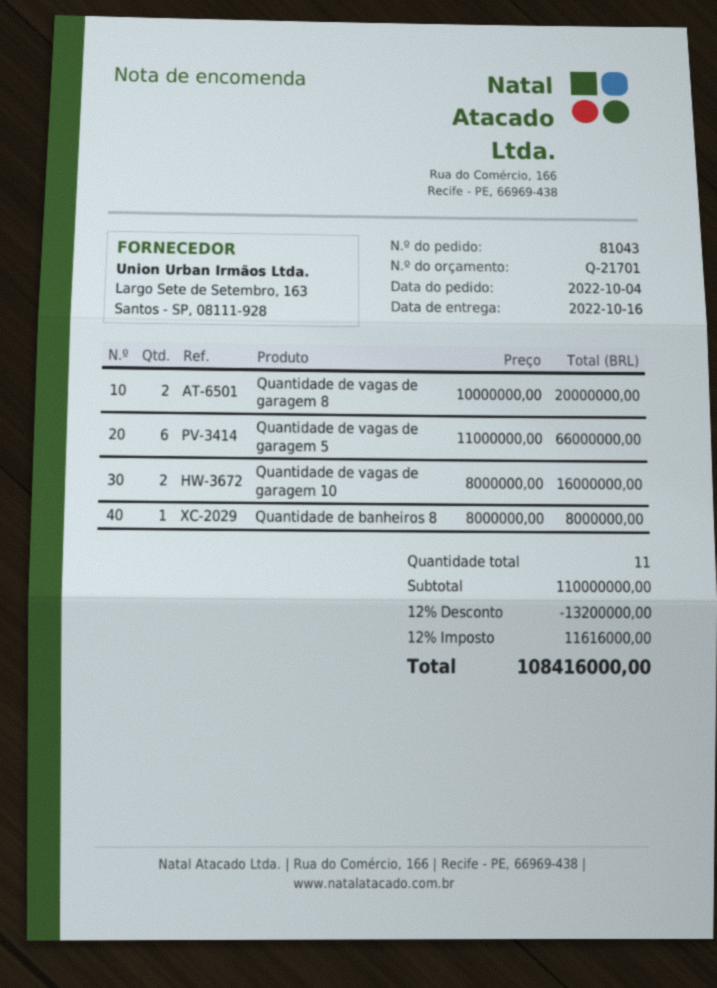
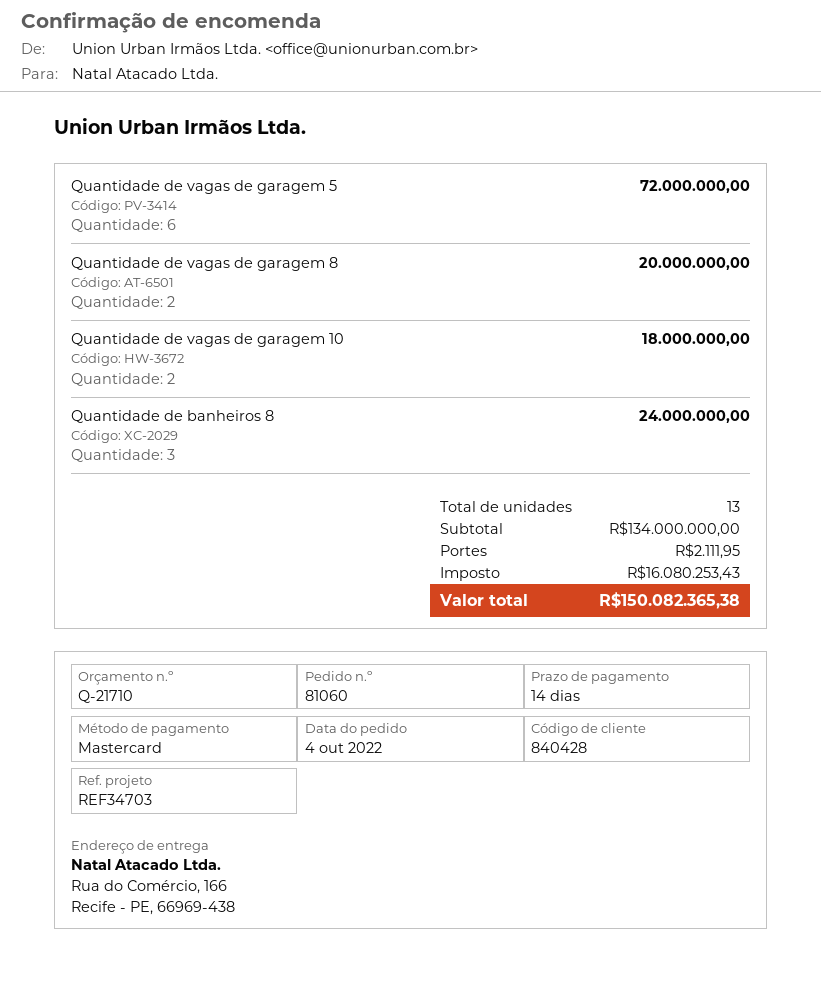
quote number: Q-21701 -> Q-21710
order number: 81043 -> 81060
Quantidade de vagas de garagem 5: 6 for 66000000.00 -> 6 for 72000000.00
Quantidade de vagas de garagem 10: 2 for 16000000.00 -> 2 for 18000000.00
Quantidade de banheiros 8: 1 for 8000000.00 -> 3 for 24000000.00
total quantity: 11 -> 13
subtotal: 110000000.00 -> 134000000.00
discount: 12% = 13200000.00 -> none
shipping: none -> 2111.95
tax: 11616000.00 -> 16080253.43
total: 108416000.00 -> 150082365.38

